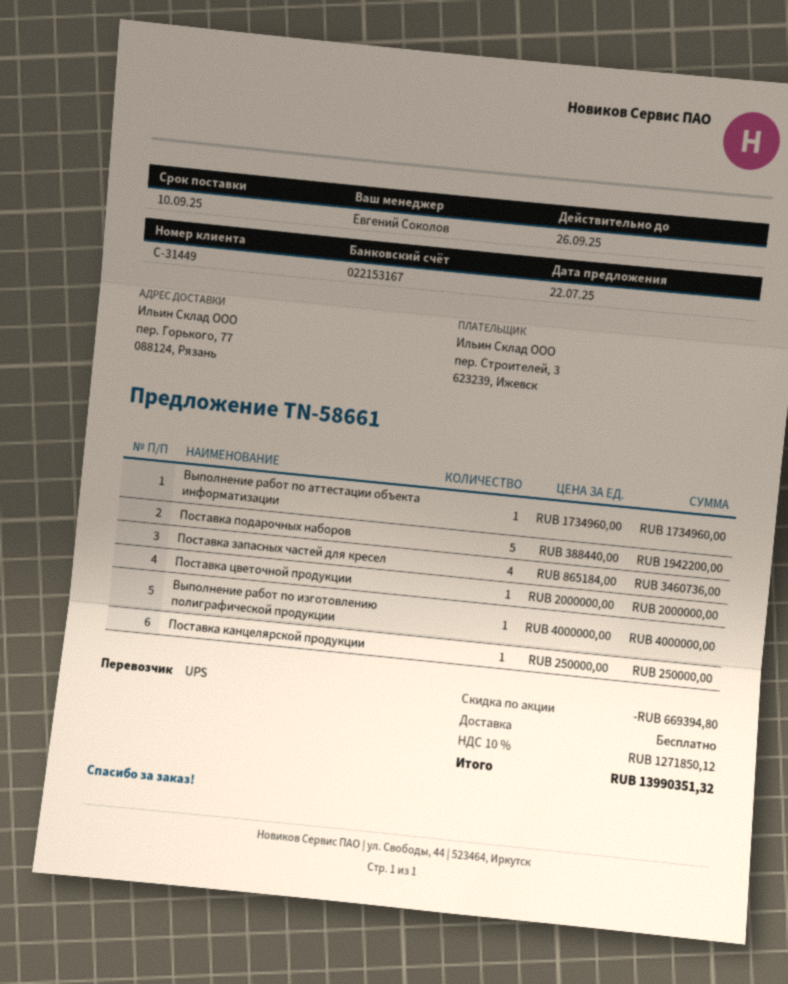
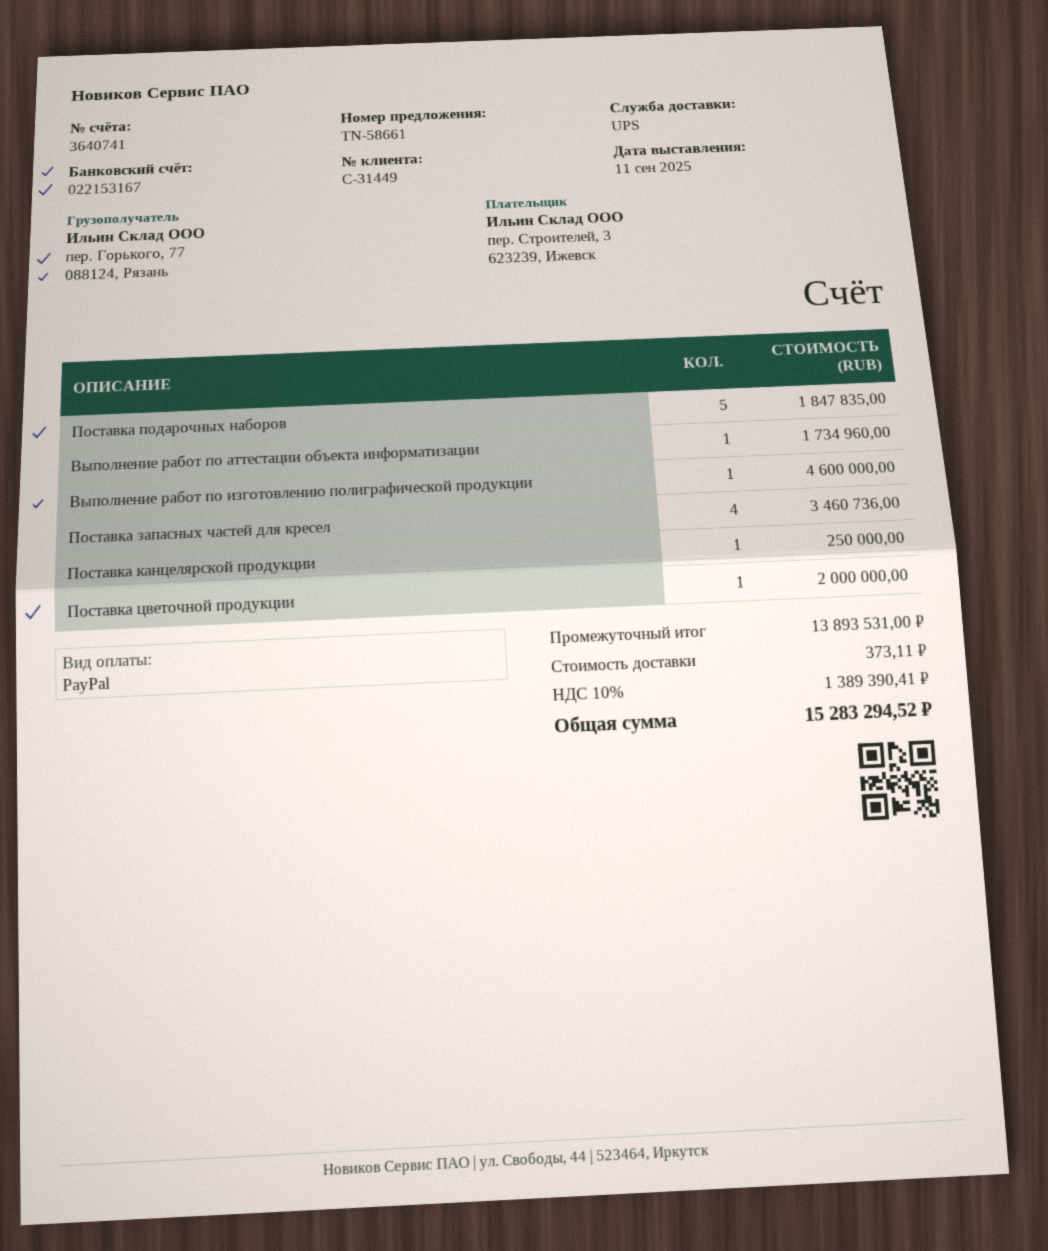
Поставка подарочных наборов: 5 for 1942200.00 -> 5 for 1847835.00
Выполнение работ по изготовлению полиграфической продукции: 1 for 4000000.00 -> 1 for 4600000.00
discount: 669394.80 -> none
shipping: 0.00 -> 373.11
tax: 10% = 1271850.12 -> 10% = 1389390.41
total: 13990351.32 -> 15283294.52

